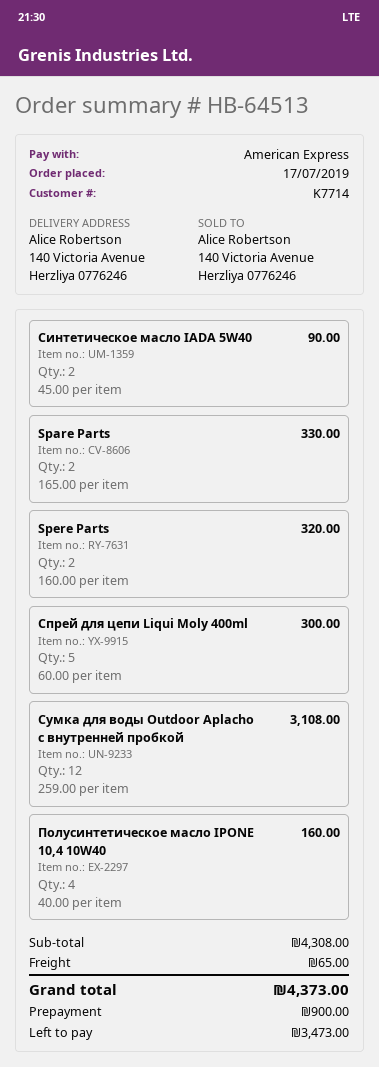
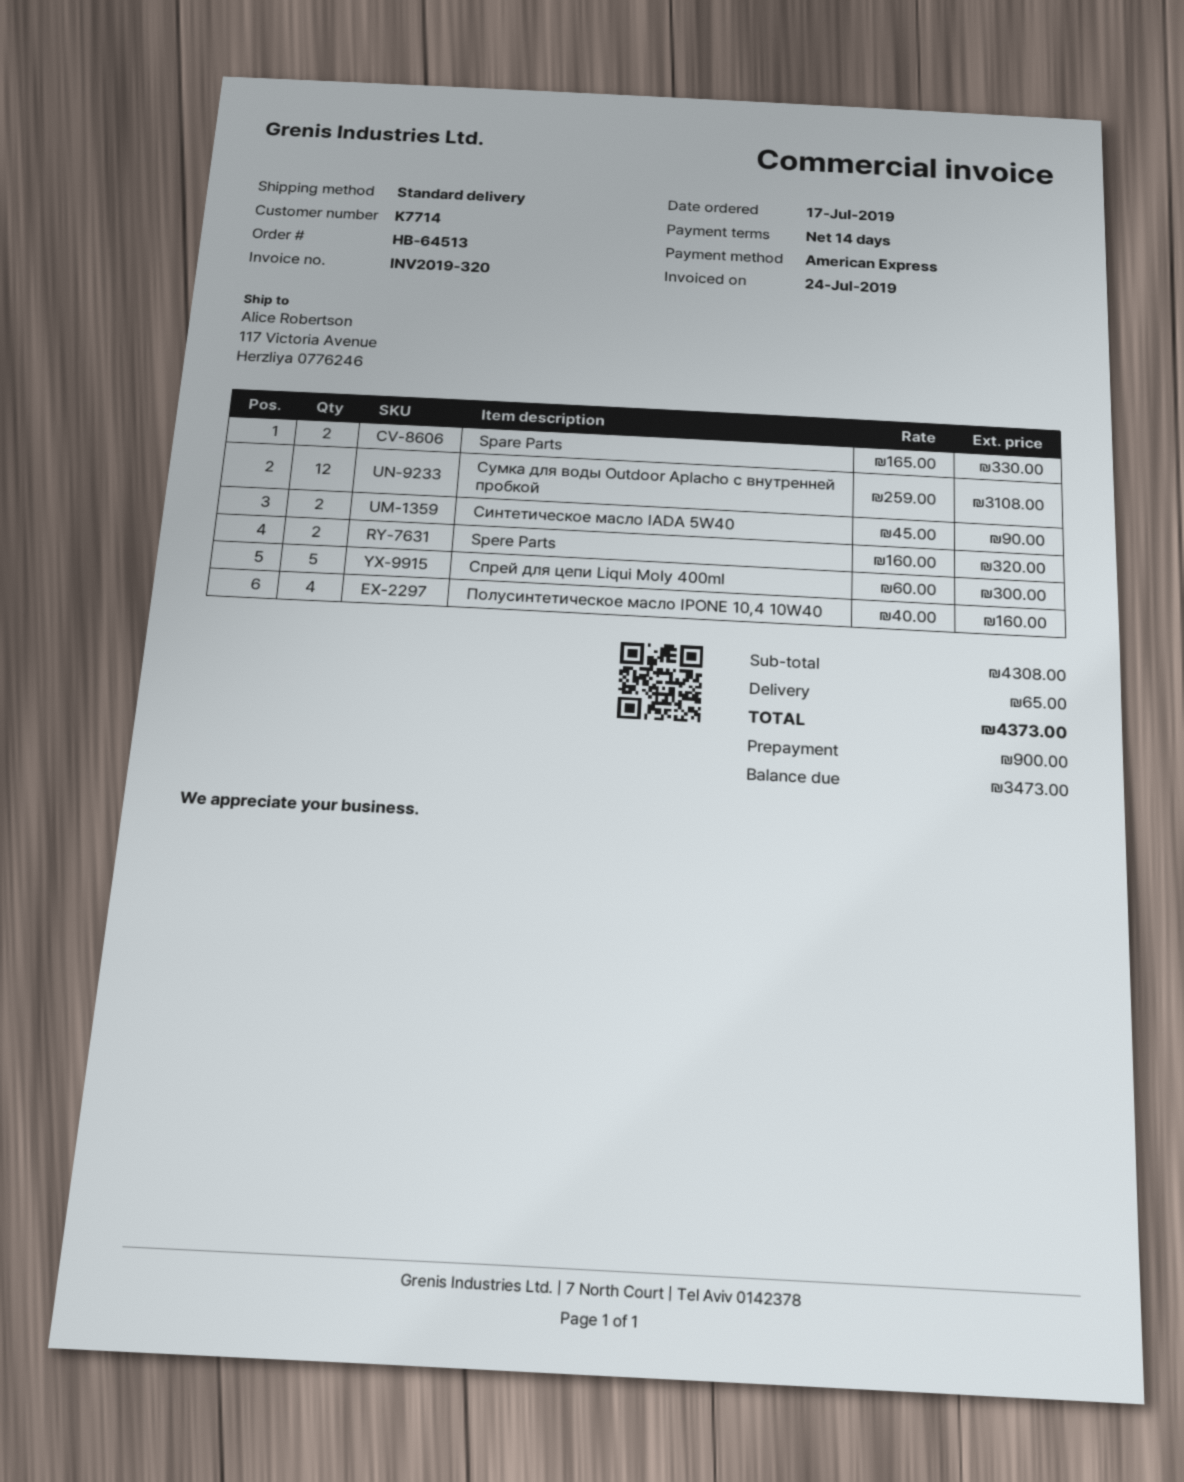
ship to: 140 Victoria Avenue, Herzliya 0776246 -> 117 Victoria Avenue, Herzliya 0776246

